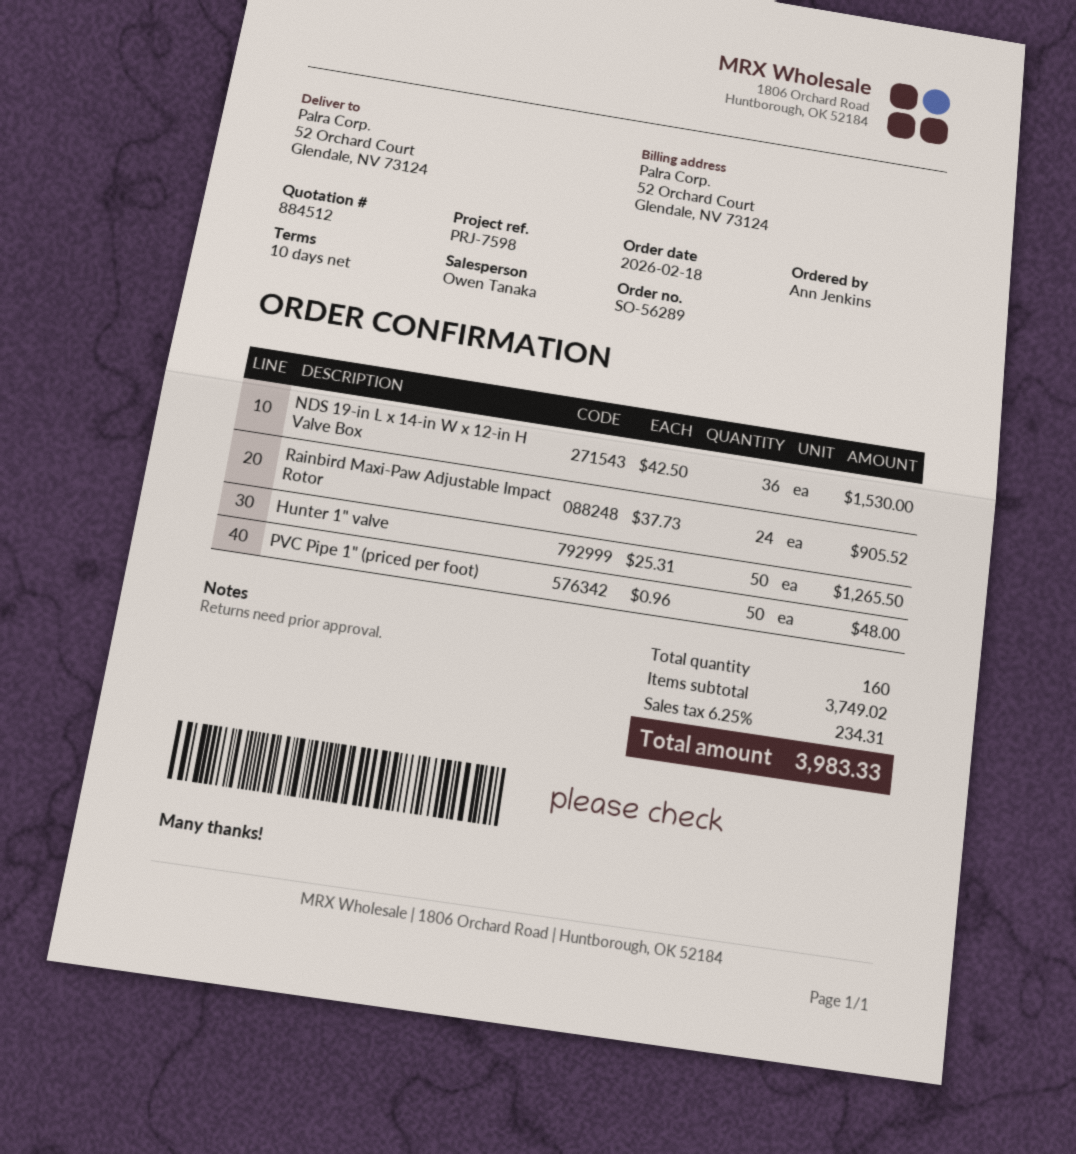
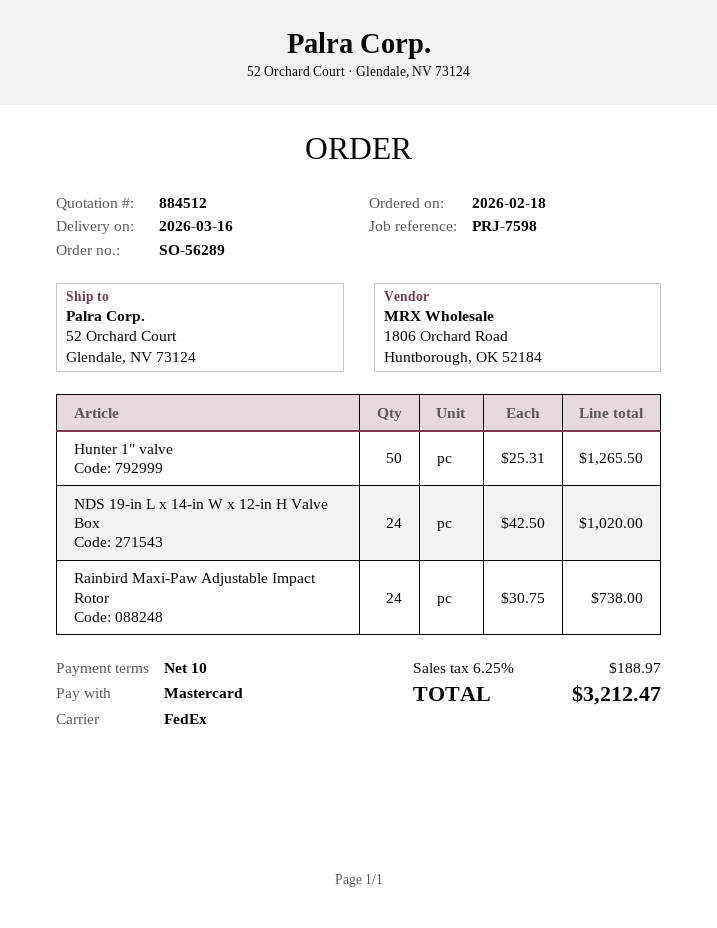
NDS 19-in L x 14-in W x 12-in H Valve Box: 36 x 42.50 = 1530.00 -> 24 x 42.50 = 1020.00
Rainbird Maxi-Paw Adjustable Impact Rotor: 24 x 37.73 = 905.52 -> 24 x 30.75 = 738.00
PVC Pipe 1" (priced per foot): 50 x 0.96 = 48.00 -> none
tax: 6.25% = 234.31 -> 6.25% = 188.97
total: 3983.33 -> 3212.47

